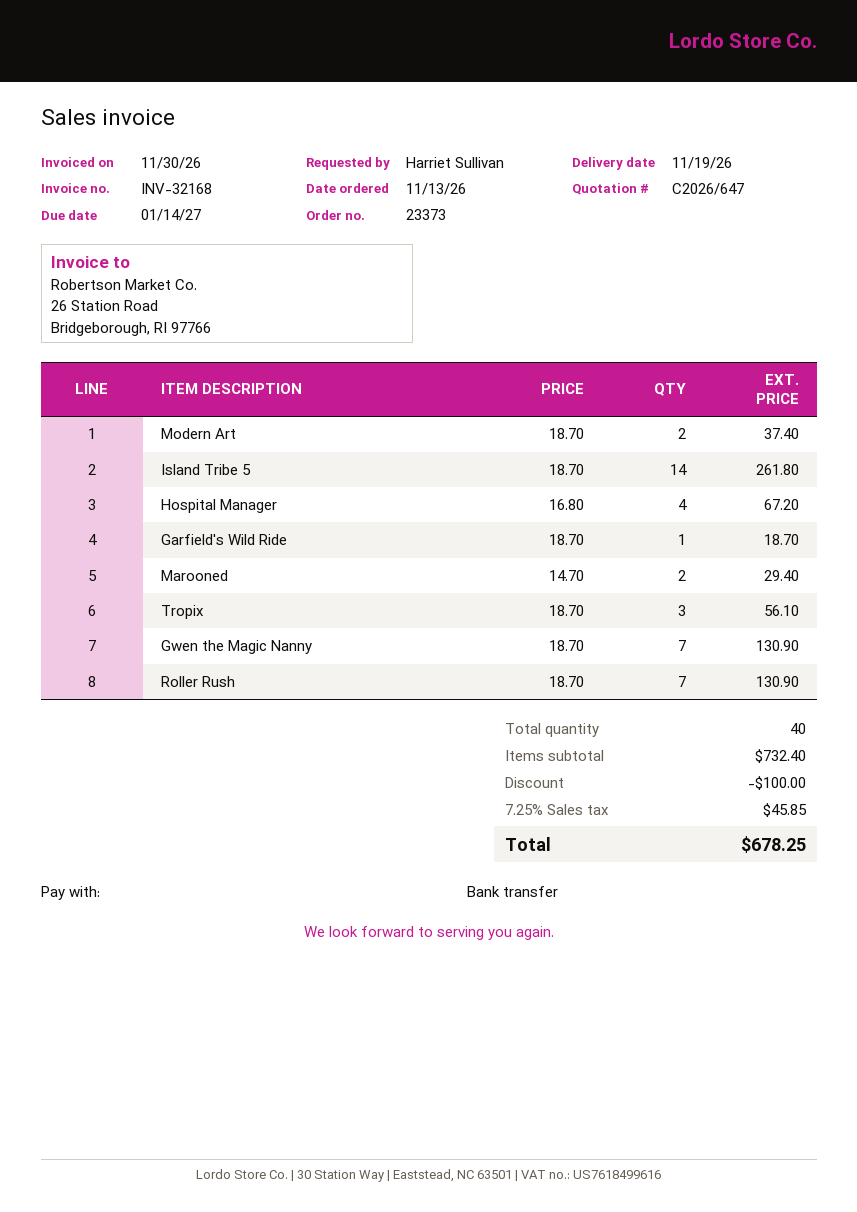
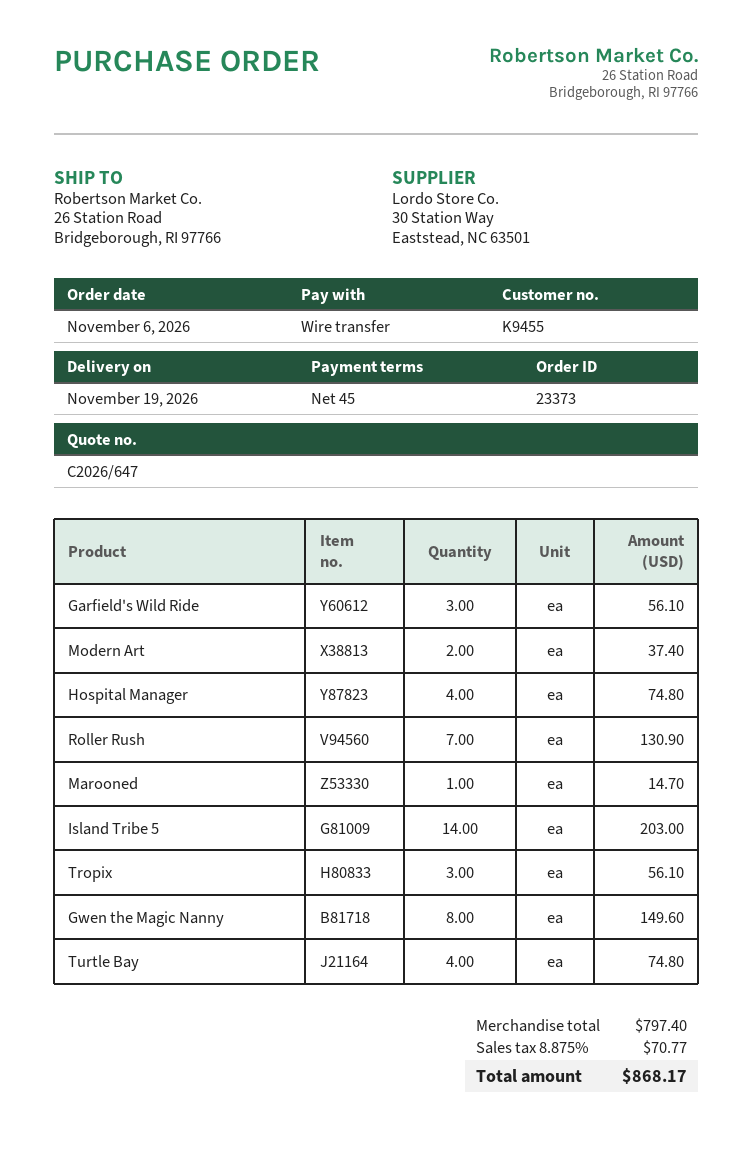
order date: 2026-11-13 -> 2026-11-06
Island Tribe 5: 14 for 261.80 -> 14 for 203.00
Hospital Manager: 4 for 67.20 -> 4 for 74.80
Garfield's Wild Ride: 1 for 18.70 -> 3 for 56.10
Marooned: 2 for 29.40 -> 1 for 14.70
Gwen the Magic Nanny: 7 for 130.90 -> 8 for 149.60
Turtle Bay: none -> 4 for 74.80
subtotal: 732.40 -> 797.40
discount: 100.00 -> none
tax: 7.25% = 45.85 -> 8.875% = 70.77
total: 678.25 -> 868.17

